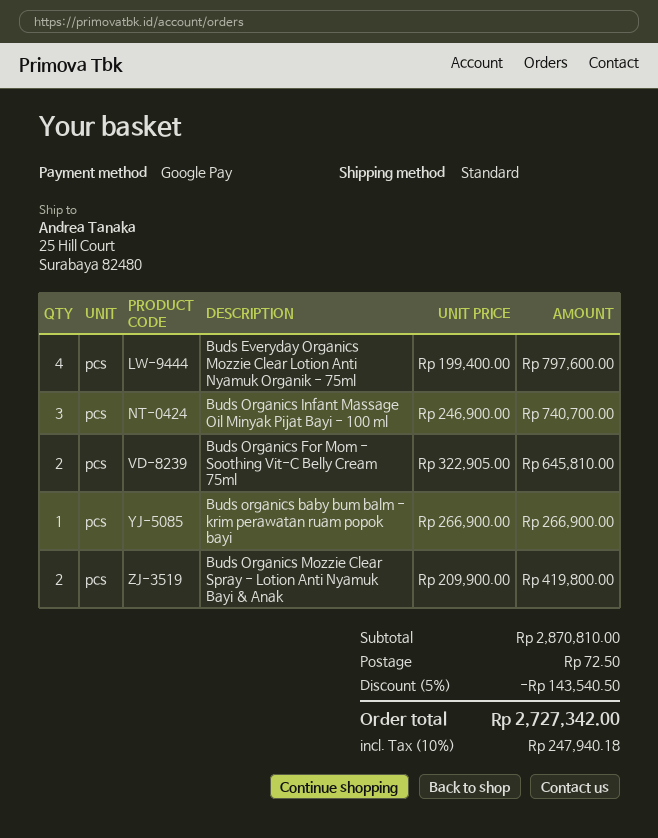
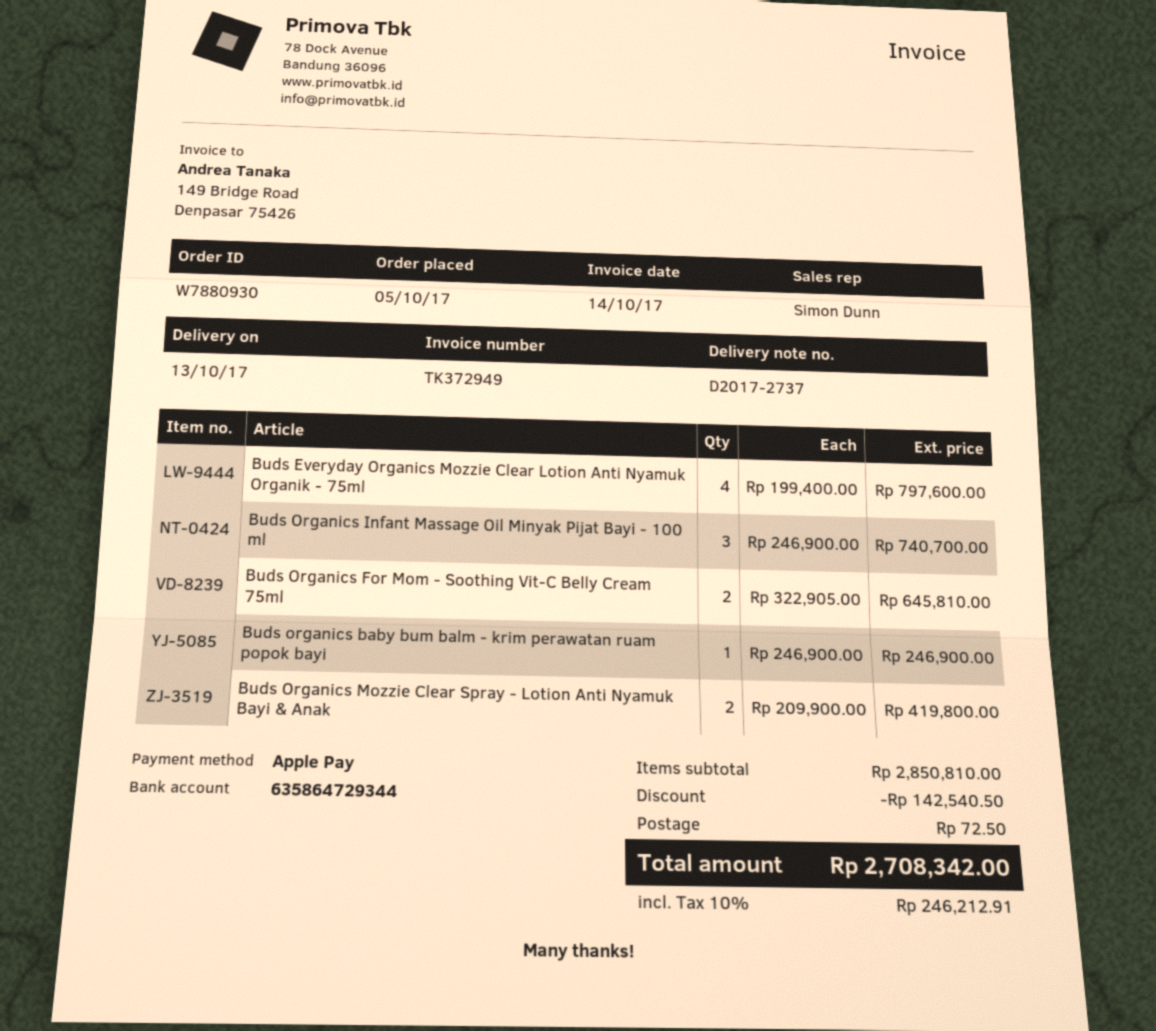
payment method: Google Pay -> Apple Pay
Buds organics baby bum balm - krim perawatan ruam popok bayi: 1 x 266900.00 = 266900.00 -> 1 x 246900.00 = 246900.00
subtotal: 2870810.00 -> 2850810.00
discount: 143540.50 -> 142540.50
tax: 10% = 247940.18 -> 10% = 246212.91
total: 2727342.00 -> 2708342.00

